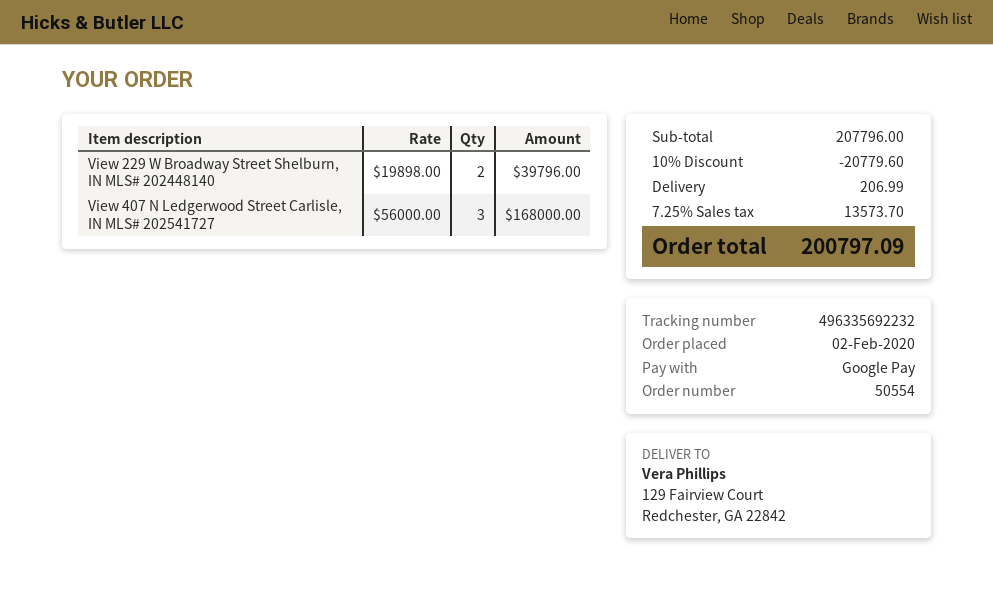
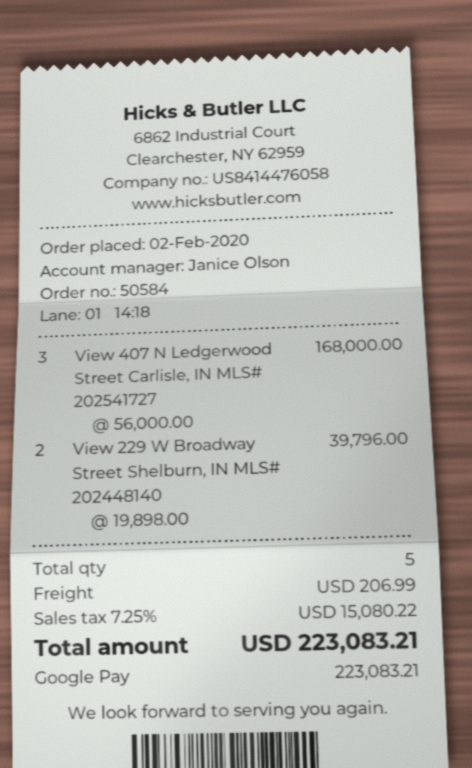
order number: 50554 -> 50584
discount: 10% = 20779.60 -> none
tax: 7.25% = 13573.70 -> 7.25% = 15080.22
total: 200797.09 -> 223083.21

